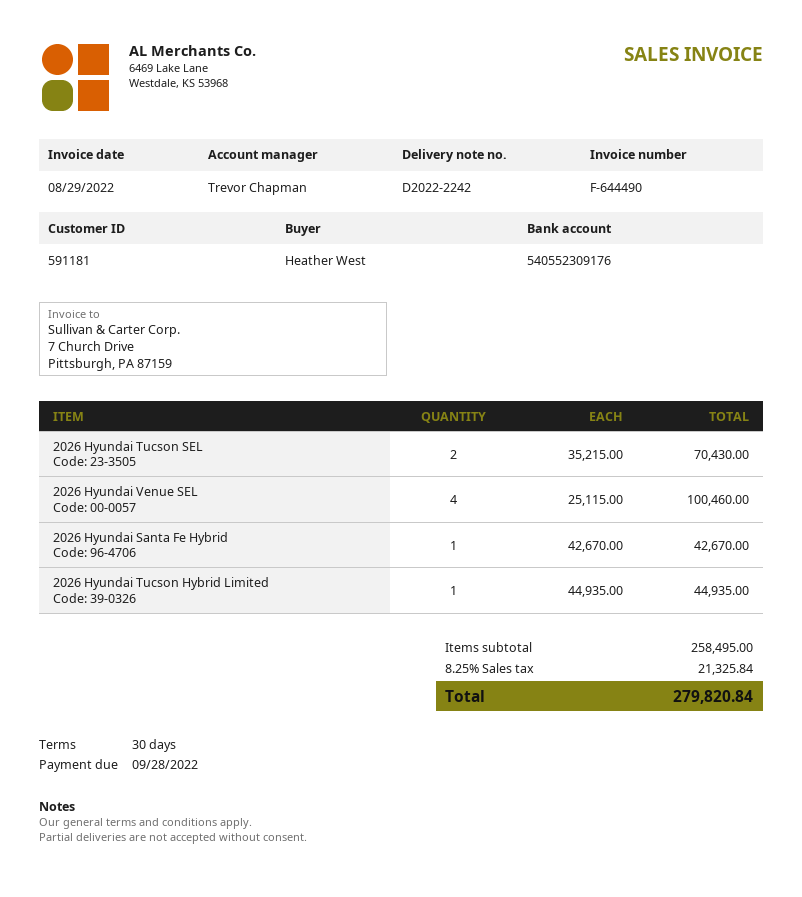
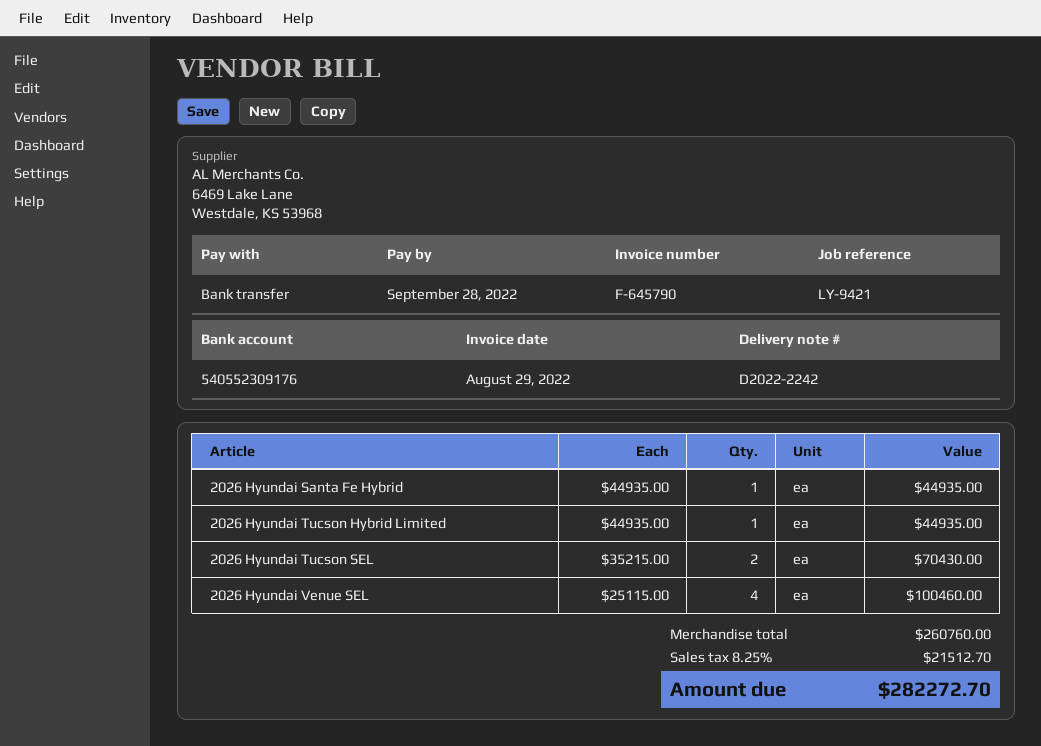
invoice number: F-644490 -> F-645790
2026 Hyundai Santa Fe Hybrid: 1 x 42670.00 = 42670.00 -> 1 x 44935.00 = 44935.00
subtotal: 258495.00 -> 260760.00
tax: 8.25% = 21325.84 -> 8.25% = 21512.70
total: 279820.84 -> 282272.70

